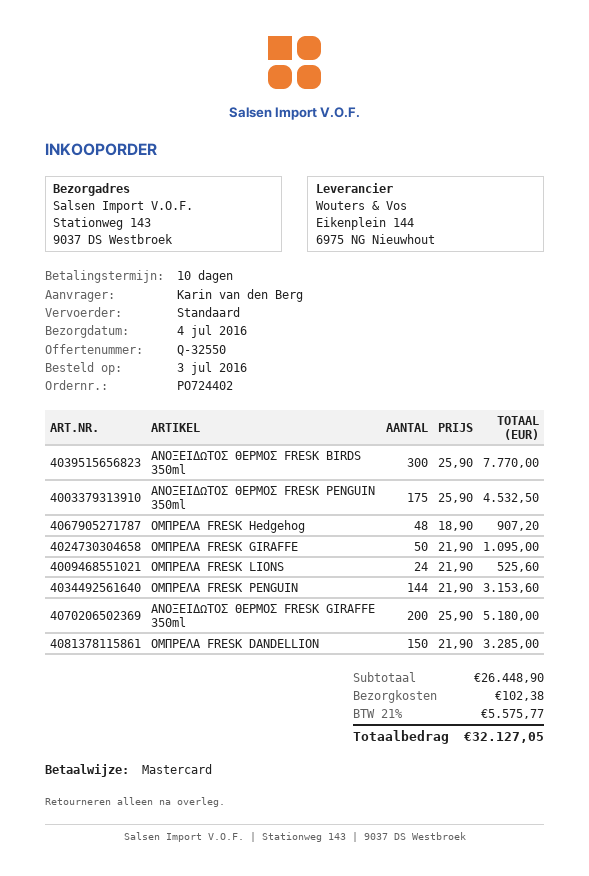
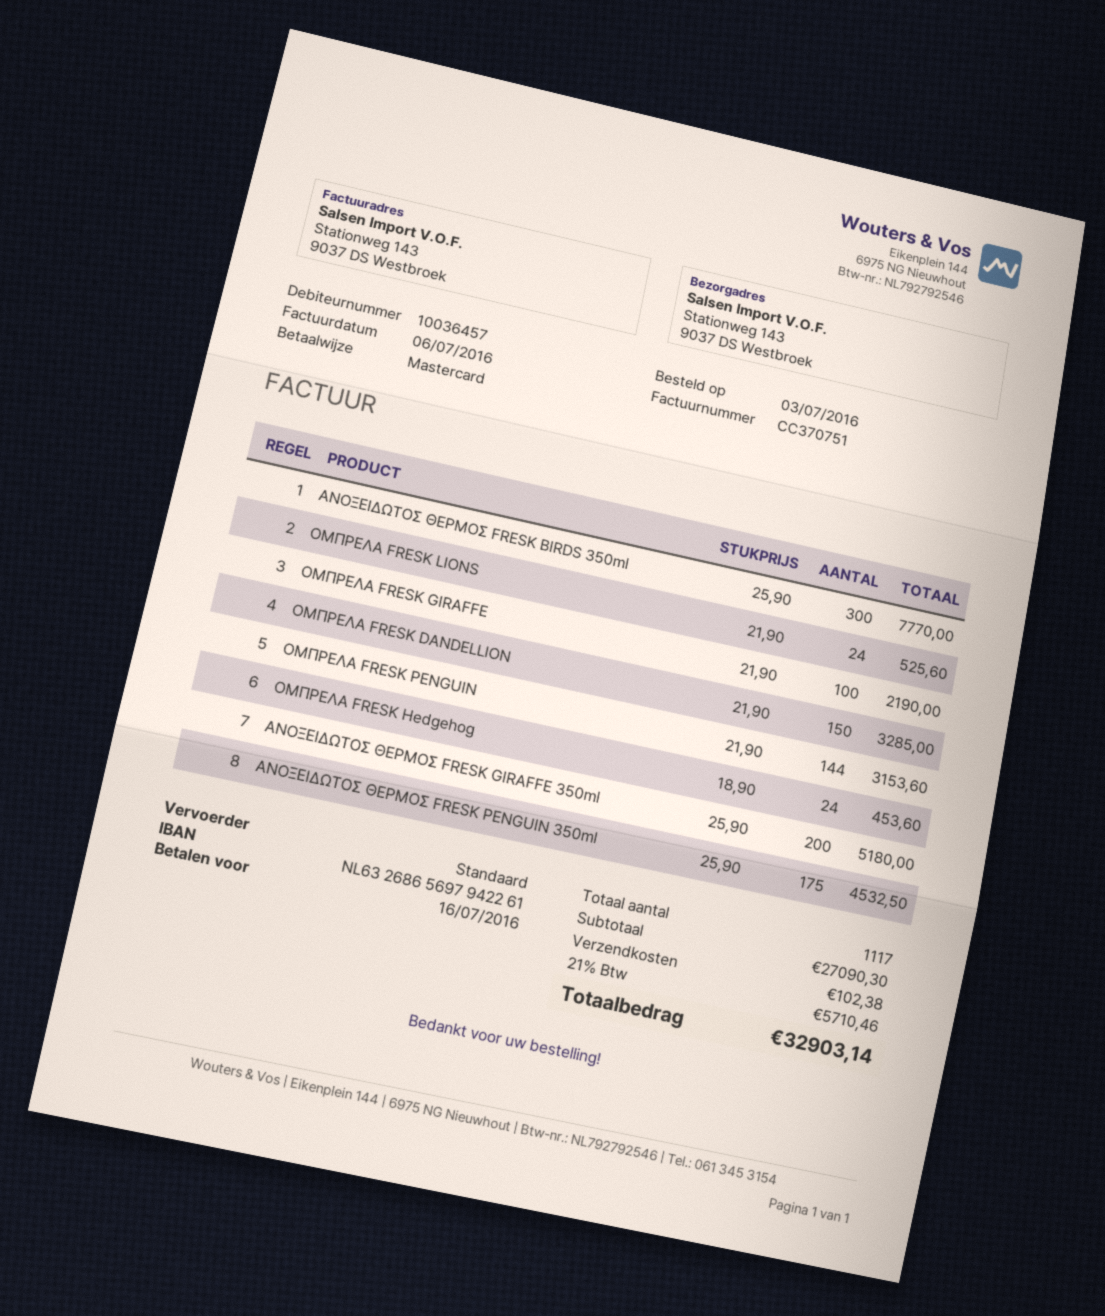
ΟΜΠΡΕΛΑ FRESK Hedgehog: 48 x 18.90 = 907.20 -> 24 x 18.90 = 453.60
ΟΜΠΡΕΛΑ FRESK GIRAFFE: 50 x 21.90 = 1095.00 -> 100 x 21.90 = 2190.00
subtotal: 26448.90 -> 27090.30
tax: 21% = 5575.77 -> 21% = 5710.46
total: 32127.05 -> 32903.14

